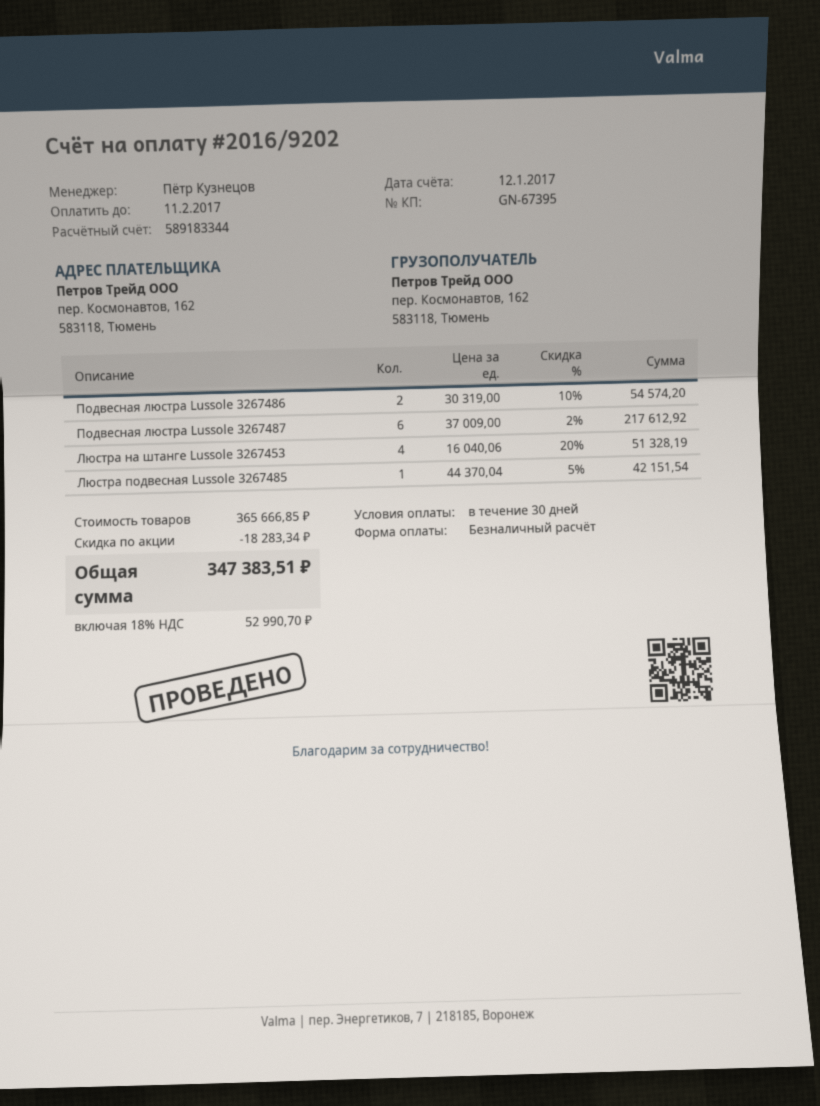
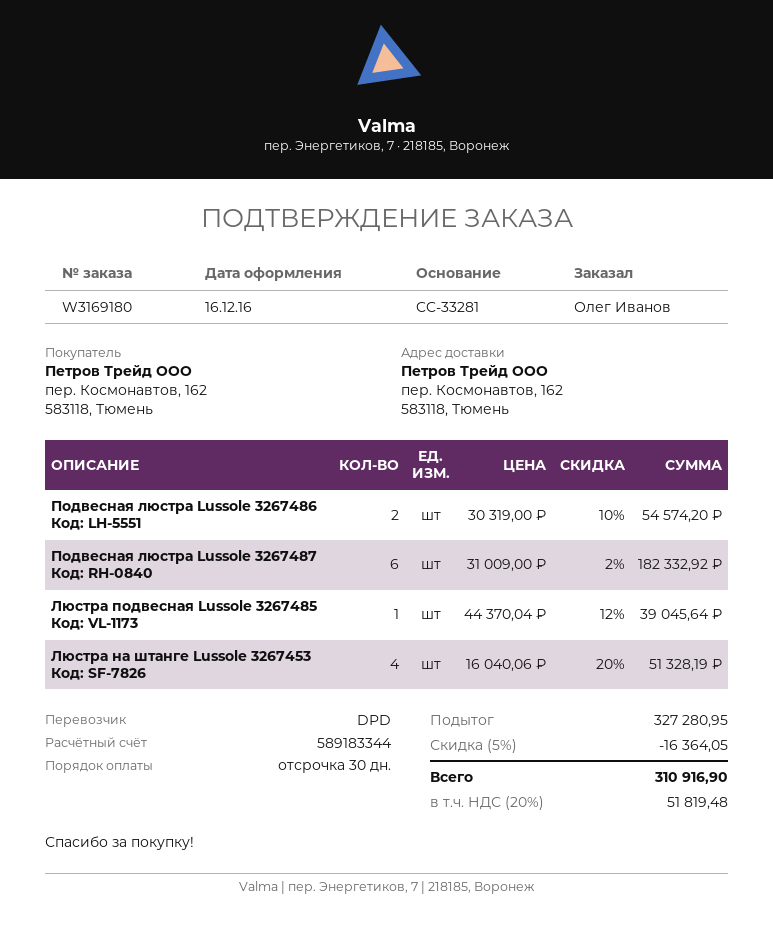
Подвесная люстра Lussole 3267487: 6 x 37009.00 - 2% = 217612.92 -> 6 x 31009.00 - 2% = 182332.92
Люстра подвесная Lussole 3267485: 1 x 44370.04 - 5% = 42151.54 -> 1 x 44370.04 - 12% = 39045.64
subtotal: 365666.85 -> 327280.95
discount: 18283.34 -> 16364.05
tax: 18% = 52990.70 -> 20% = 51819.48
total: 347383.51 -> 310916.90

